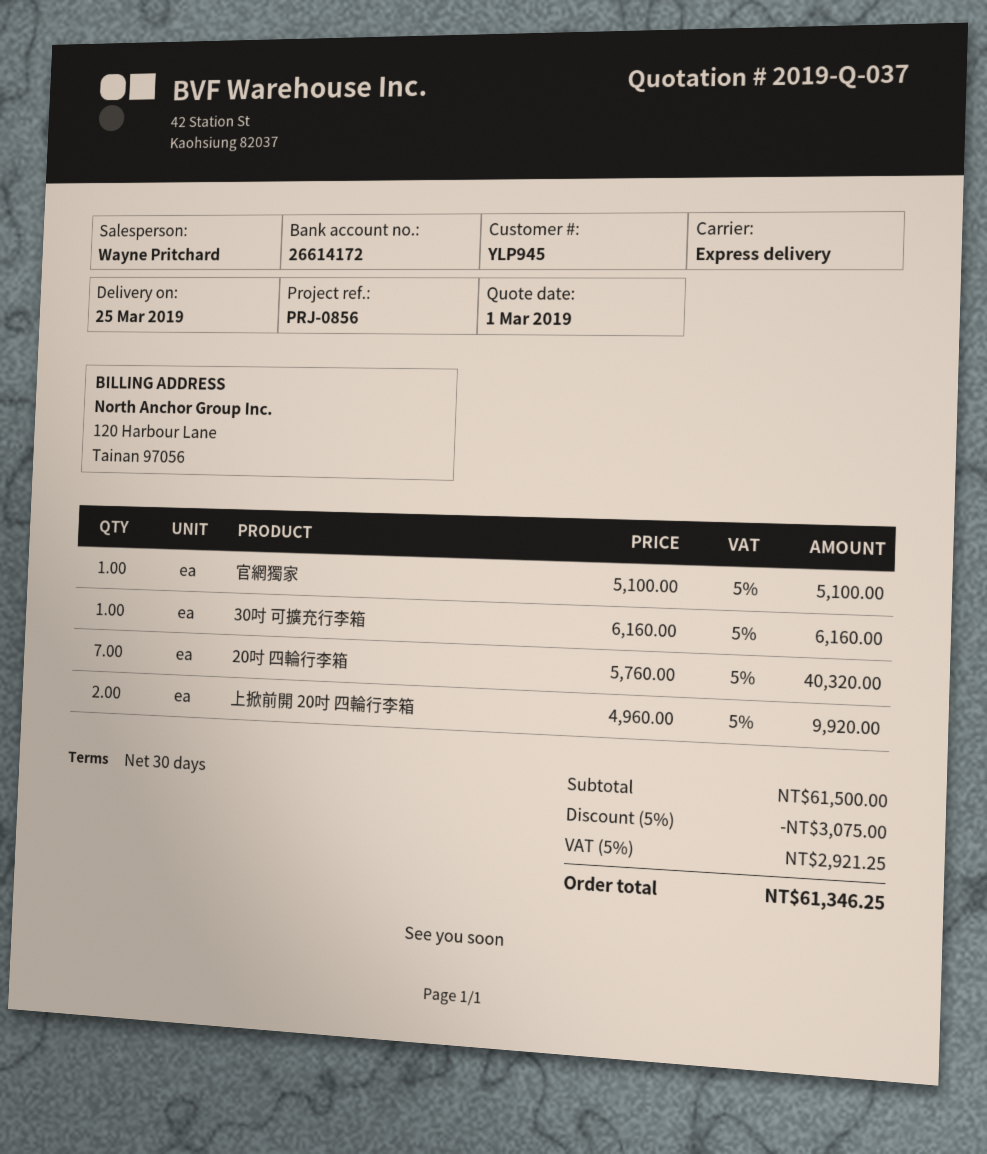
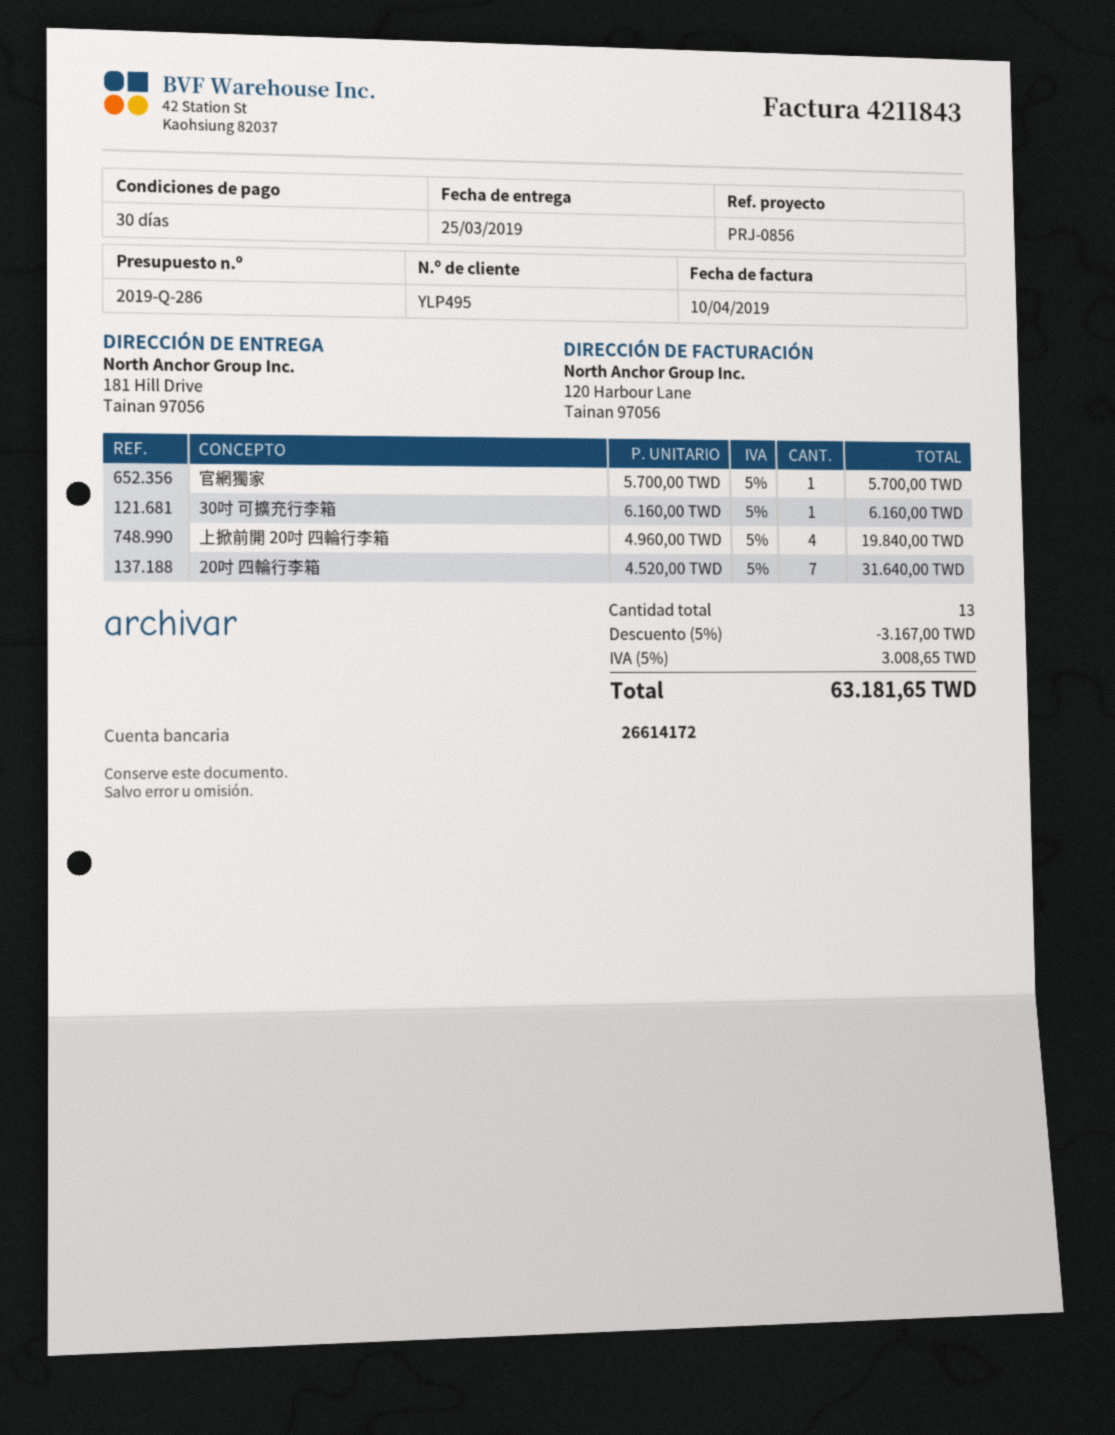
quote number: 2019-Q-037 -> 2019-Q-286
customer number: YLP945 -> YLP495
官網獨家: 1 x 5100.00 = 5100.00 -> 1 x 5700.00 = 5700.00
20吋 四輪行李箱: 7 x 5760.00 = 40320.00 -> 7 x 4520.00 = 31640.00
上掀前開 20吋 四輪行李箱: 2 x 4960.00 = 9920.00 -> 4 x 4960.00 = 19840.00
discount: 5% = 3075.00 -> 5% = 3167.00
tax: 5% = 2921.25 -> 5% = 3008.65
total: 61346.25 -> 63181.65

